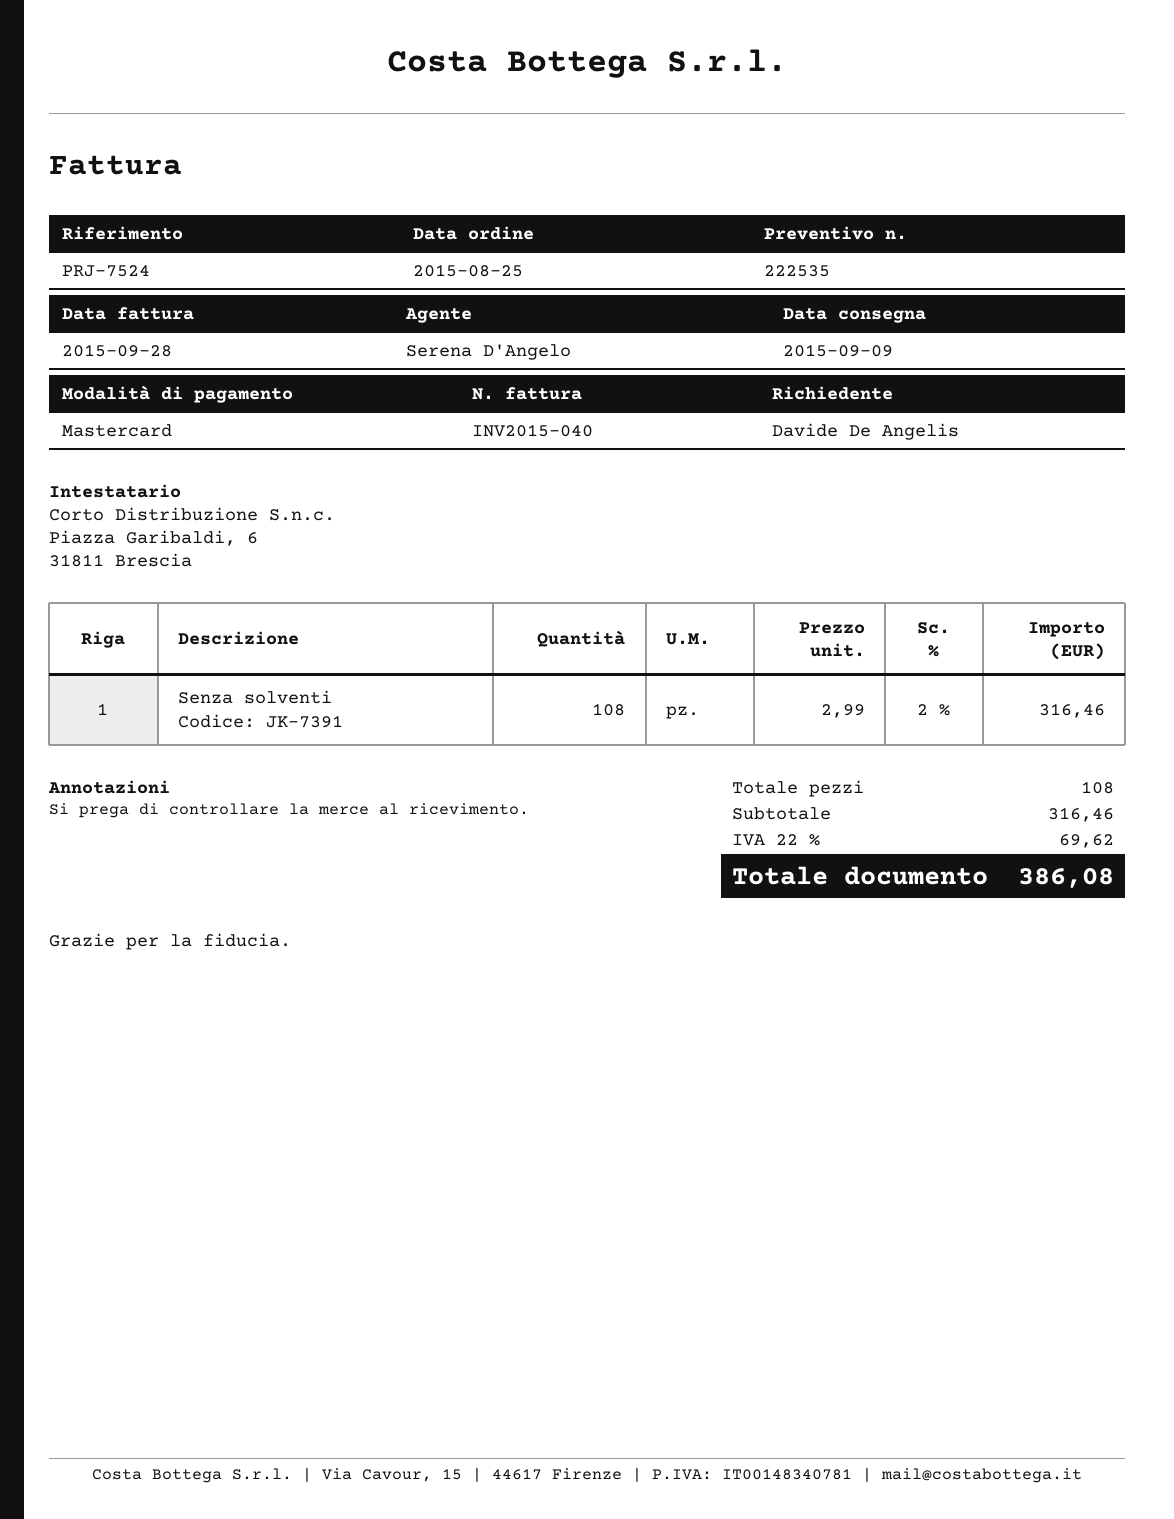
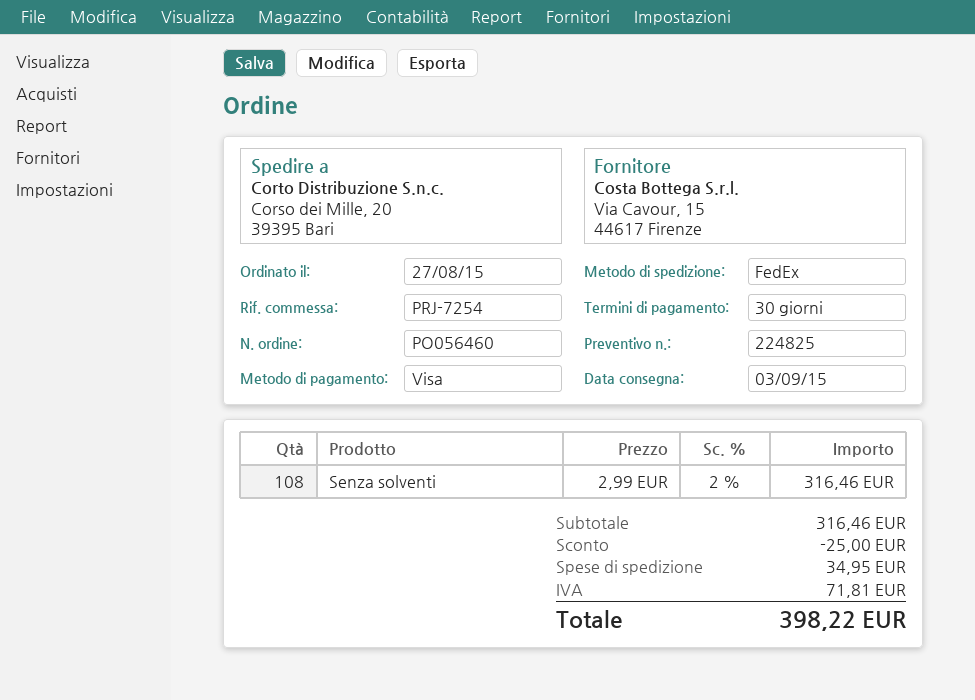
quote number: 222535 -> 224825
order date: 2015-08-25 -> 2015-08-27
delivery date: 2015-09-09 -> 2015-09-03
reference: PRJ-7524 -> PRJ-7254
payment method: Mastercard -> Visa
discount: none -> 25.00
shipping: none -> 34.95
tax: 69.62 -> 71.81
total: 386.08 -> 398.22

